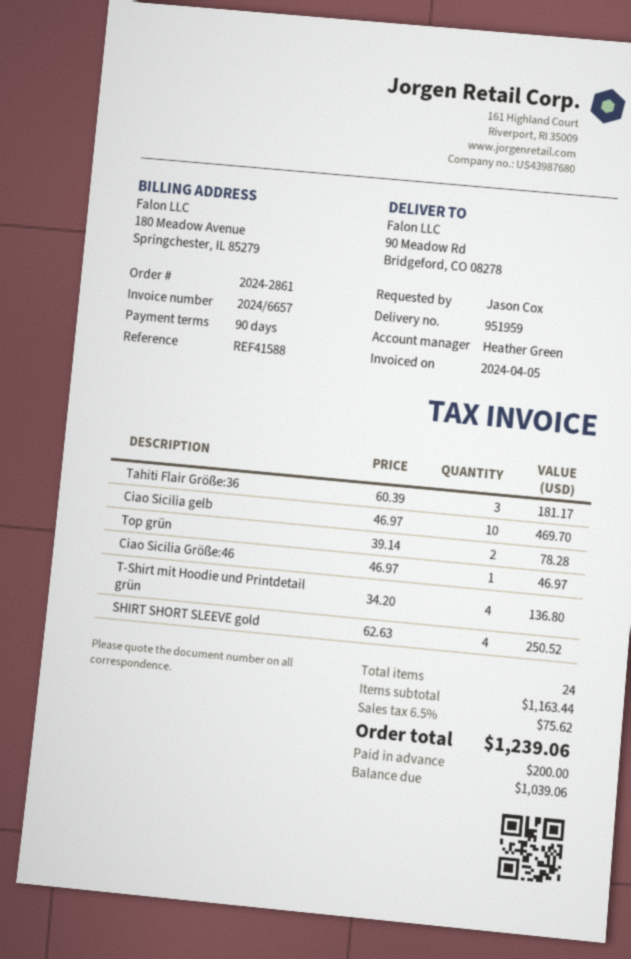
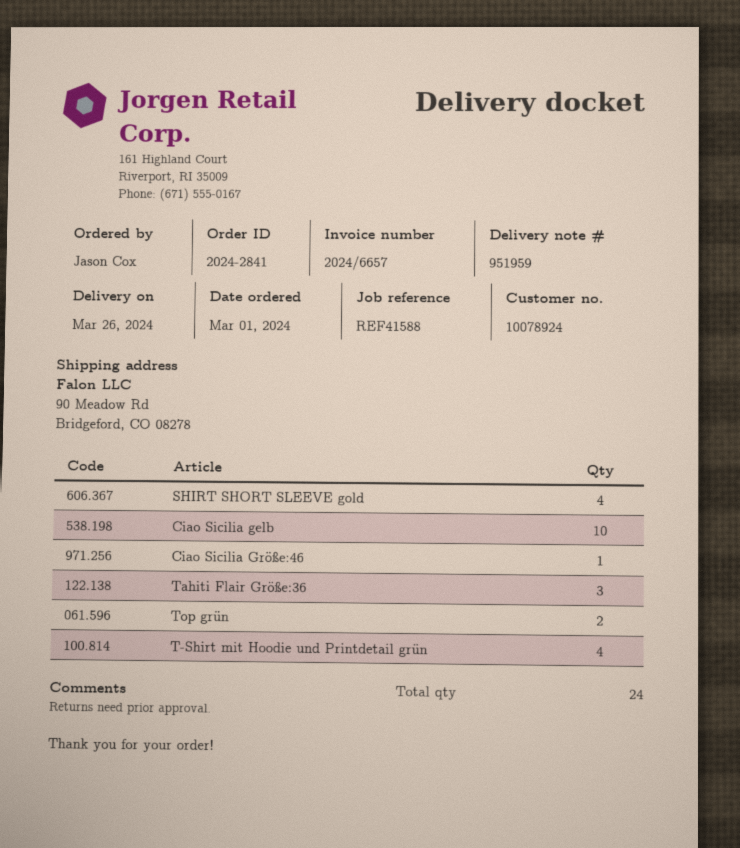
order number: 2024-2861 -> 2024-2841

